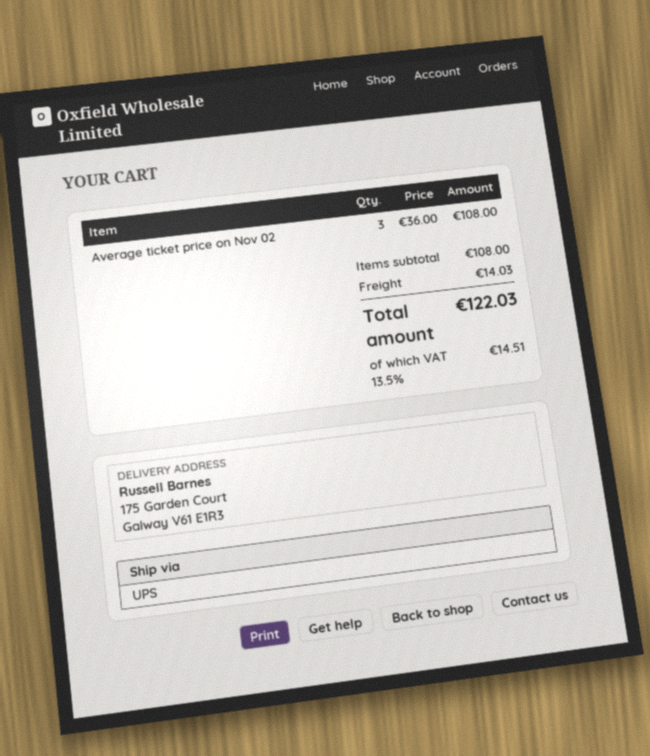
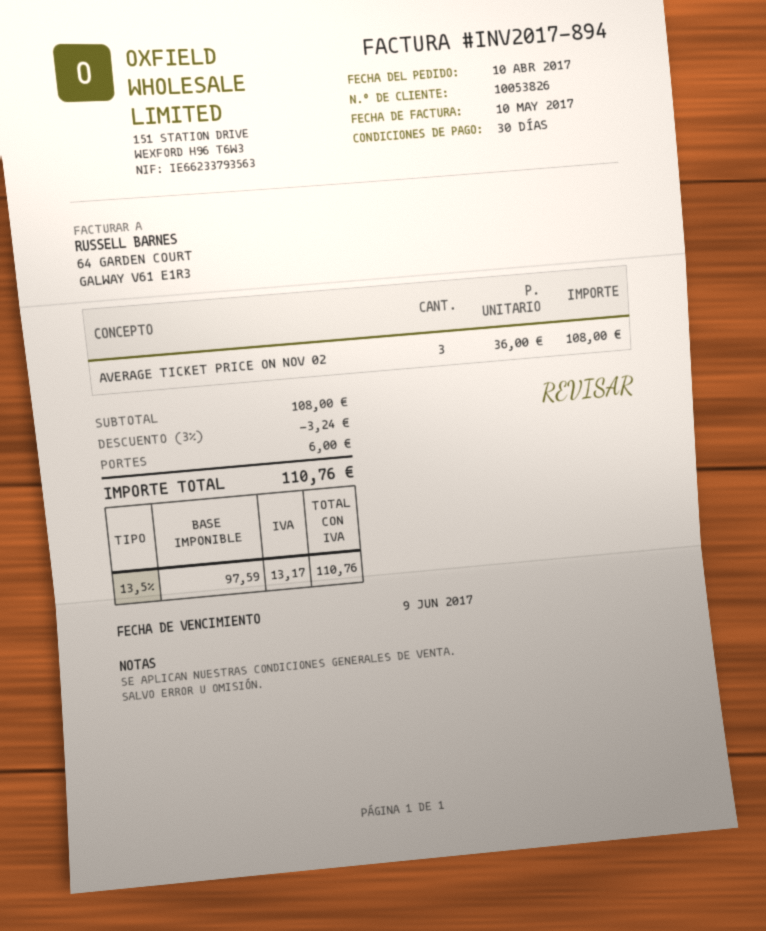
discount: none -> 3% = 3.24
shipping: 14.03 -> 6.00
tax: 13.5% = 14.51 -> 13.5% = 13.17
total: 122.03 -> 110.76

